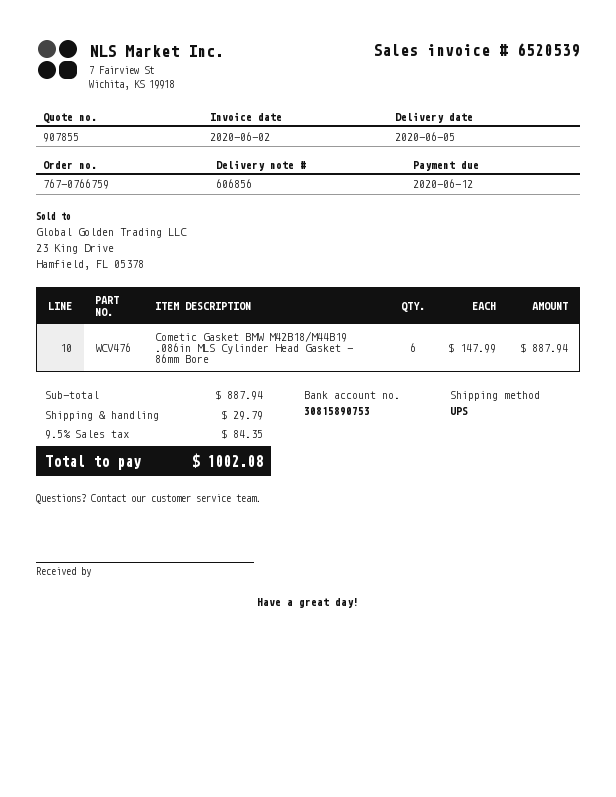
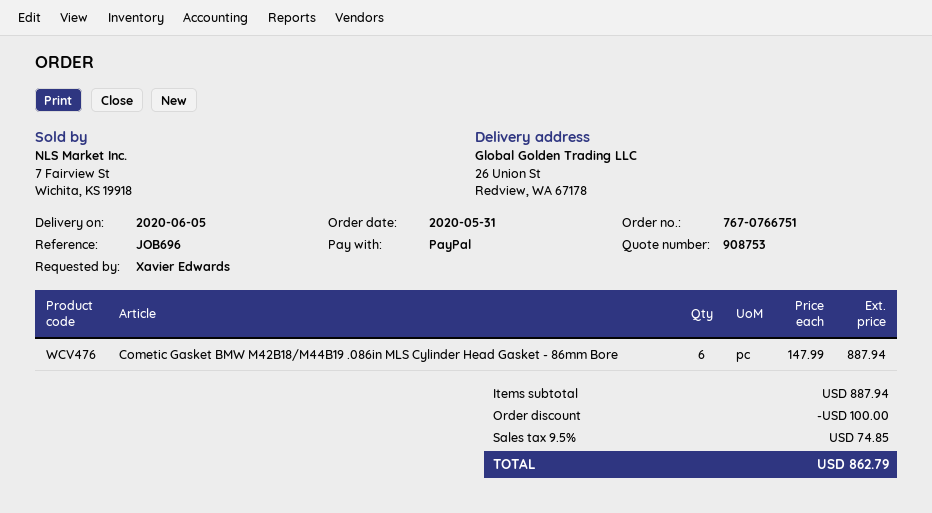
quote number: 907855 -> 908753
order number: 767-0766759 -> 767-0766751
discount: none -> 100.00
shipping: 29.79 -> none
tax: 9.5% = 84.35 -> 9.5% = 74.85
total: 1002.08 -> 862.79

